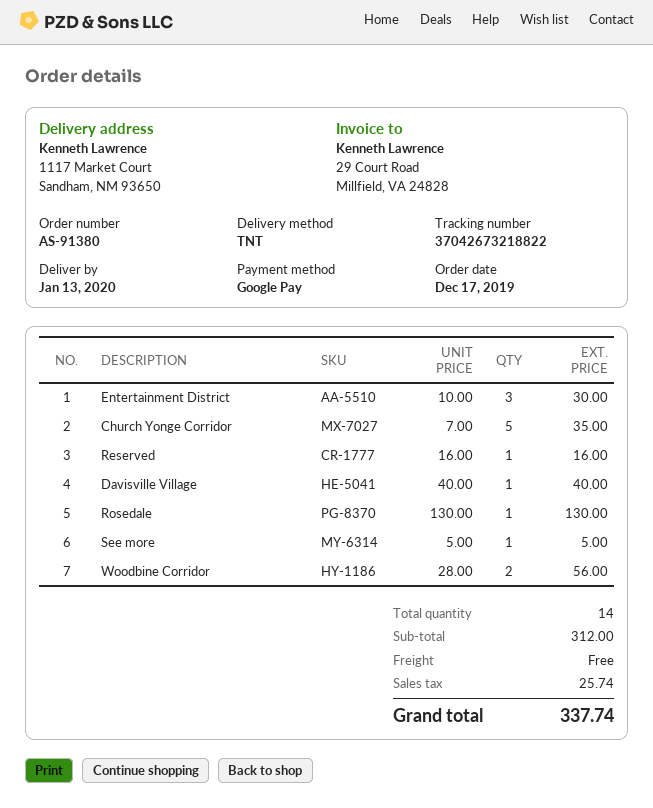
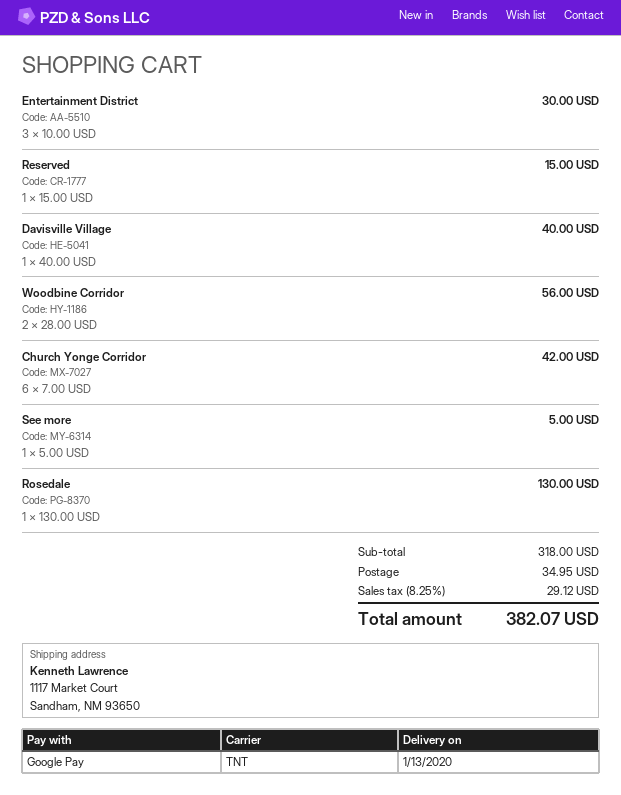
Church Yonge Corridor: 5 x 7.00 = 35.00 -> 6 x 7.00 = 42.00
Reserved: 1 x 16.00 = 16.00 -> 1 x 15.00 = 15.00
subtotal: 312.00 -> 318.00
shipping: 0.00 -> 34.95
tax: 25.74 -> 29.12
total: 337.74 -> 382.07

